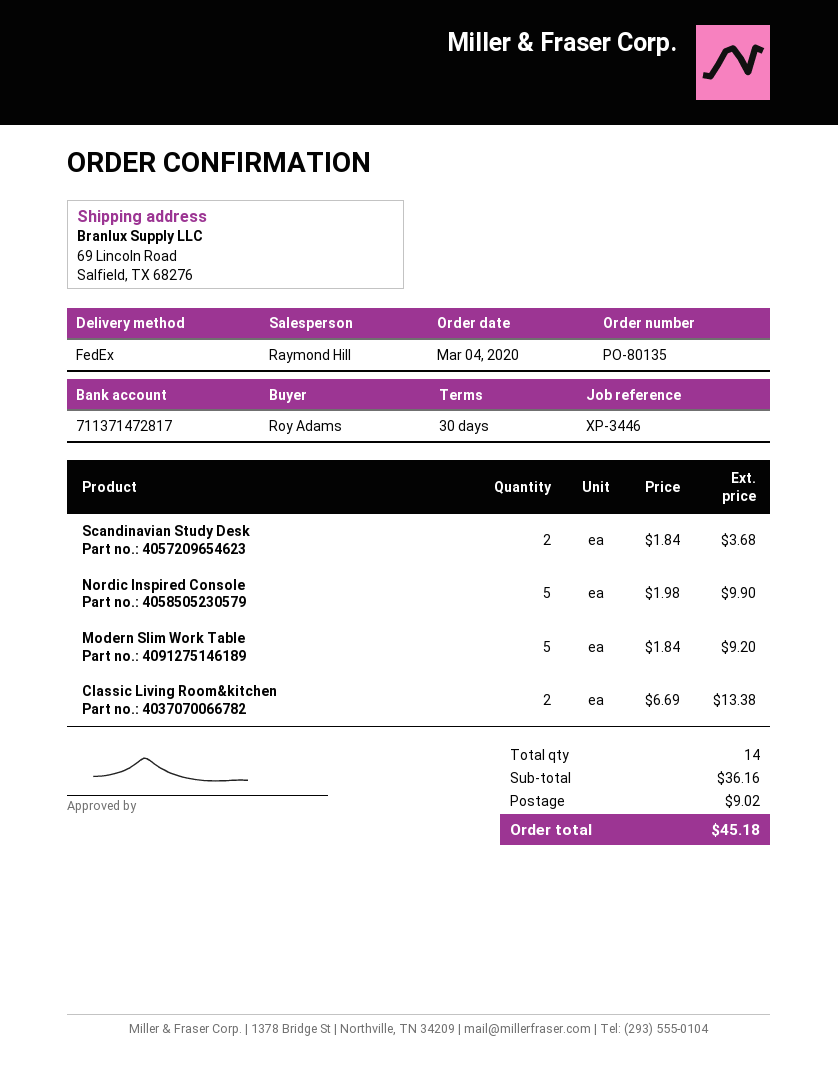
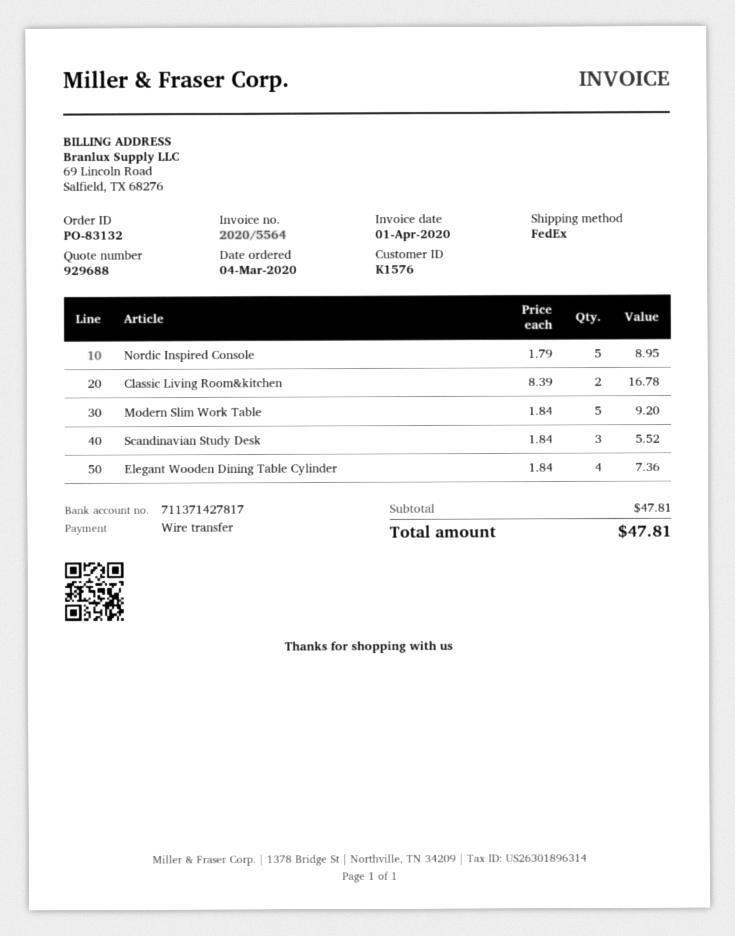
order number: PO-80135 -> PO-83132
bank account: 711371472817 -> 711371427817
Scandinavian Study Desk: 2 x 1.84 = 3.68 -> 3 x 1.84 = 5.52
Nordic Inspired Console: 5 x 1.98 = 9.90 -> 5 x 1.79 = 8.95
Classic Living Room&kitchen: 2 x 6.69 = 13.38 -> 2 x 8.39 = 16.78
Elegant Wooden Dining Table Cylinder: none -> 4 x 1.84 = 7.36
subtotal: 36.16 -> 47.81
shipping: 9.02 -> none
total: 45.18 -> 47.81

